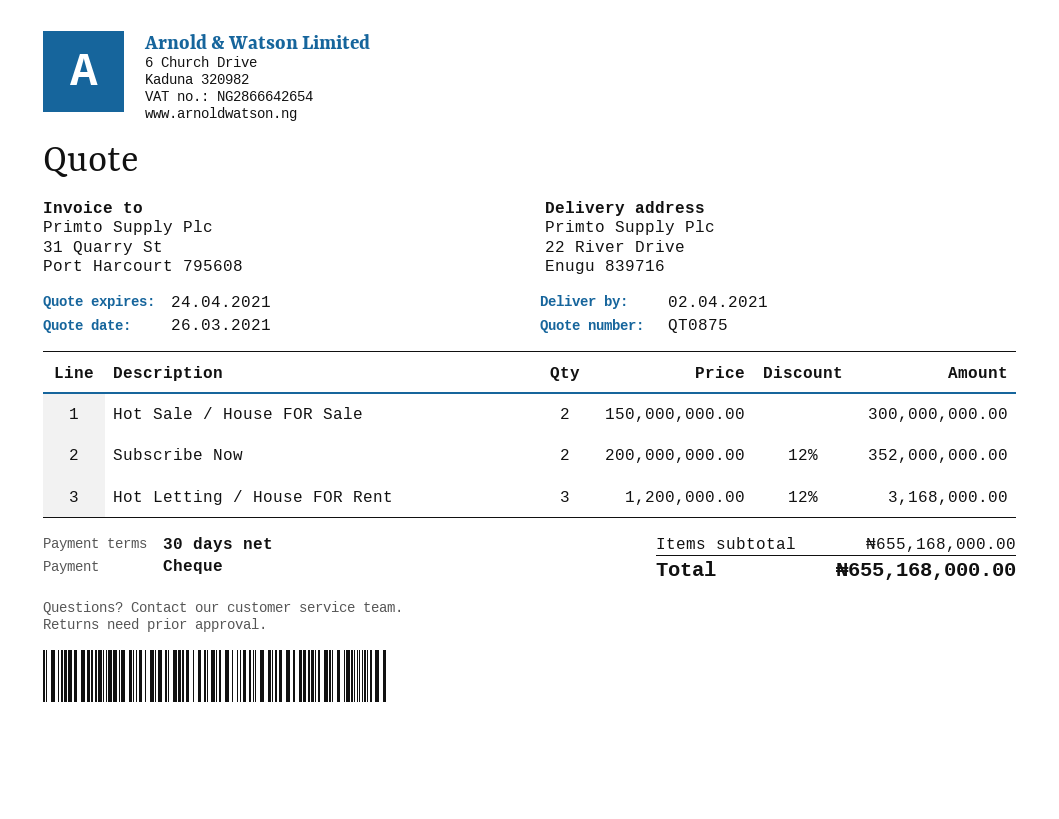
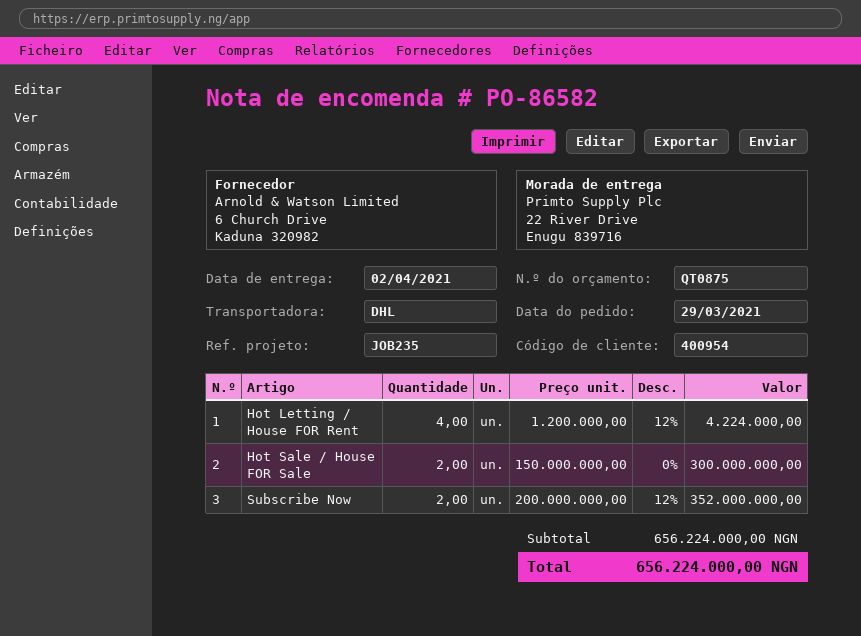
Hot Letting / House FOR Rent: 3 x 1200000.00 - 12% = 3168000.00 -> 4 x 1200000.00 - 12% = 4224000.00
subtotal: 655168000.00 -> 656224000.00
total: 655168000.00 -> 656224000.00

